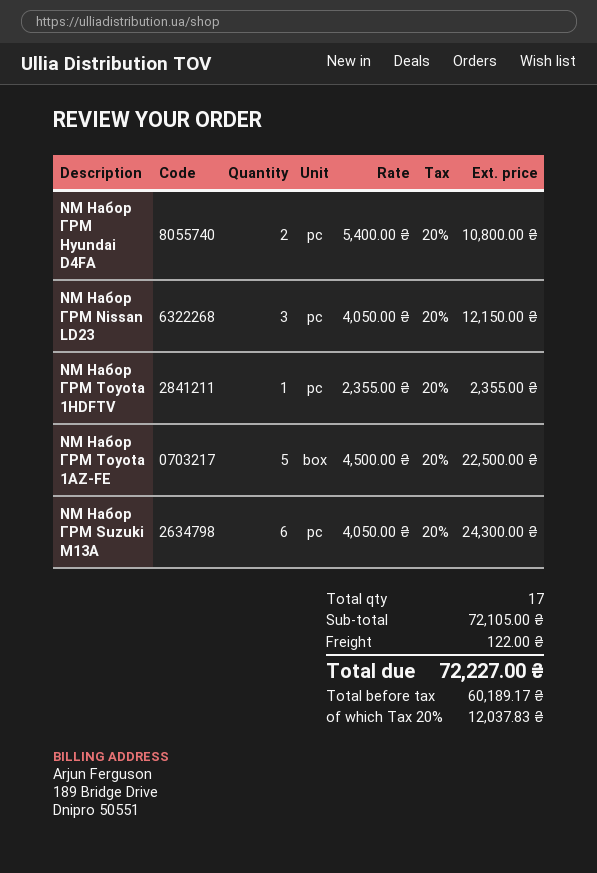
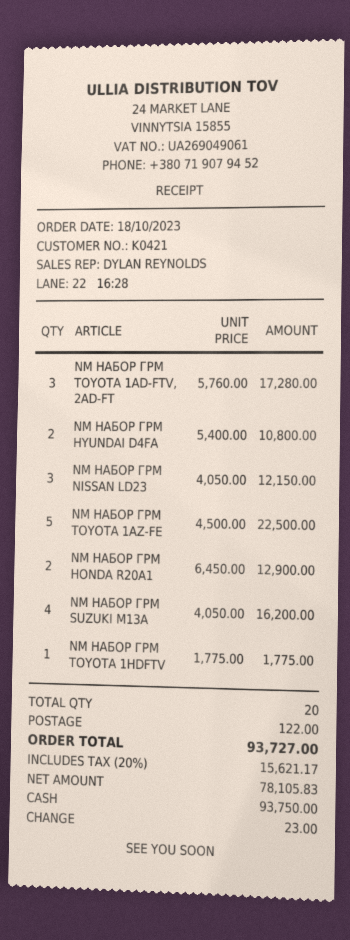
NM Набор ГРМ Toyota 1HDFTV: 1 x 2355.00 = 2355.00 -> 1 x 1775.00 = 1775.00
NM Набор ГРМ Suzuki M13A: 6 x 4050.00 = 24300.00 -> 4 x 4050.00 = 16200.00
NM НАБОР ГРМ TOYOTA 1AD-FTV, 2AD-FT: none -> 3 x 5760.00 = 17280.00
NM НАБОР ГРМ HONDA R20A1: none -> 2 x 6450.00 = 12900.00
total quantity: 17 -> 20
net: 60189.17 -> 78105.83
tax: 20% = 12037.83 -> 20% = 15621.17
total: 72227.00 -> 93727.00

